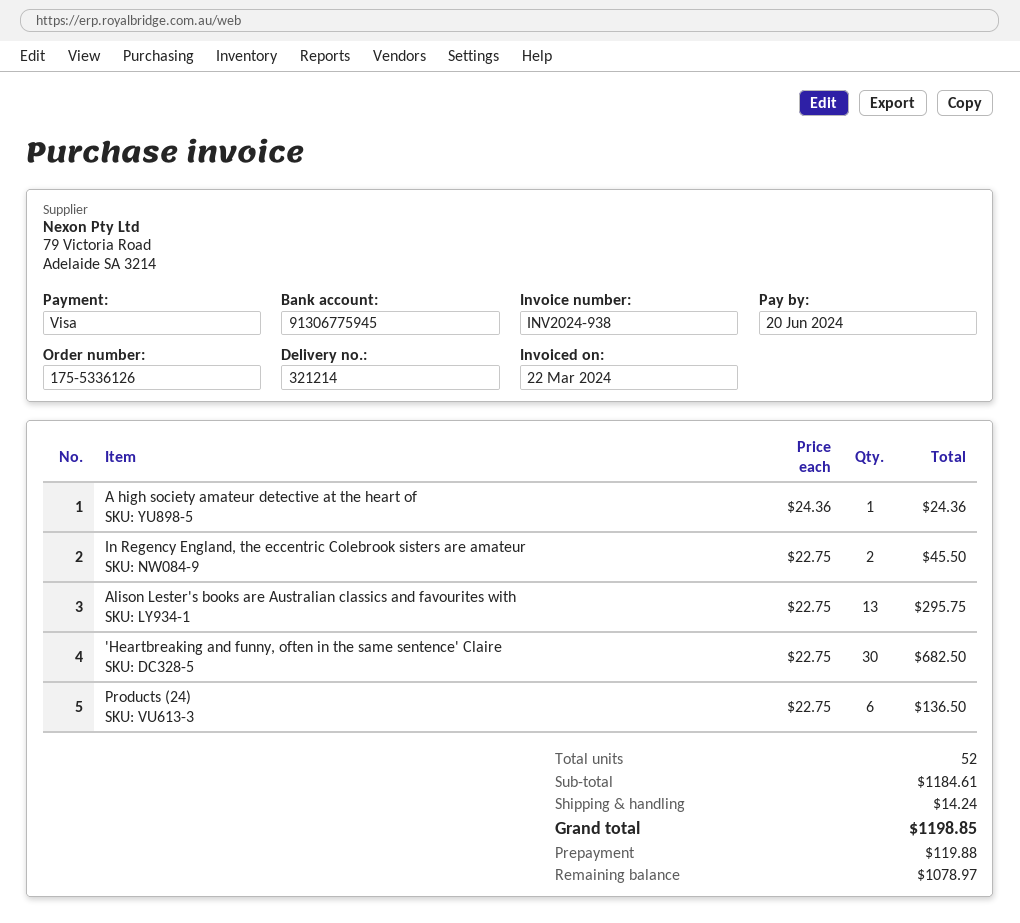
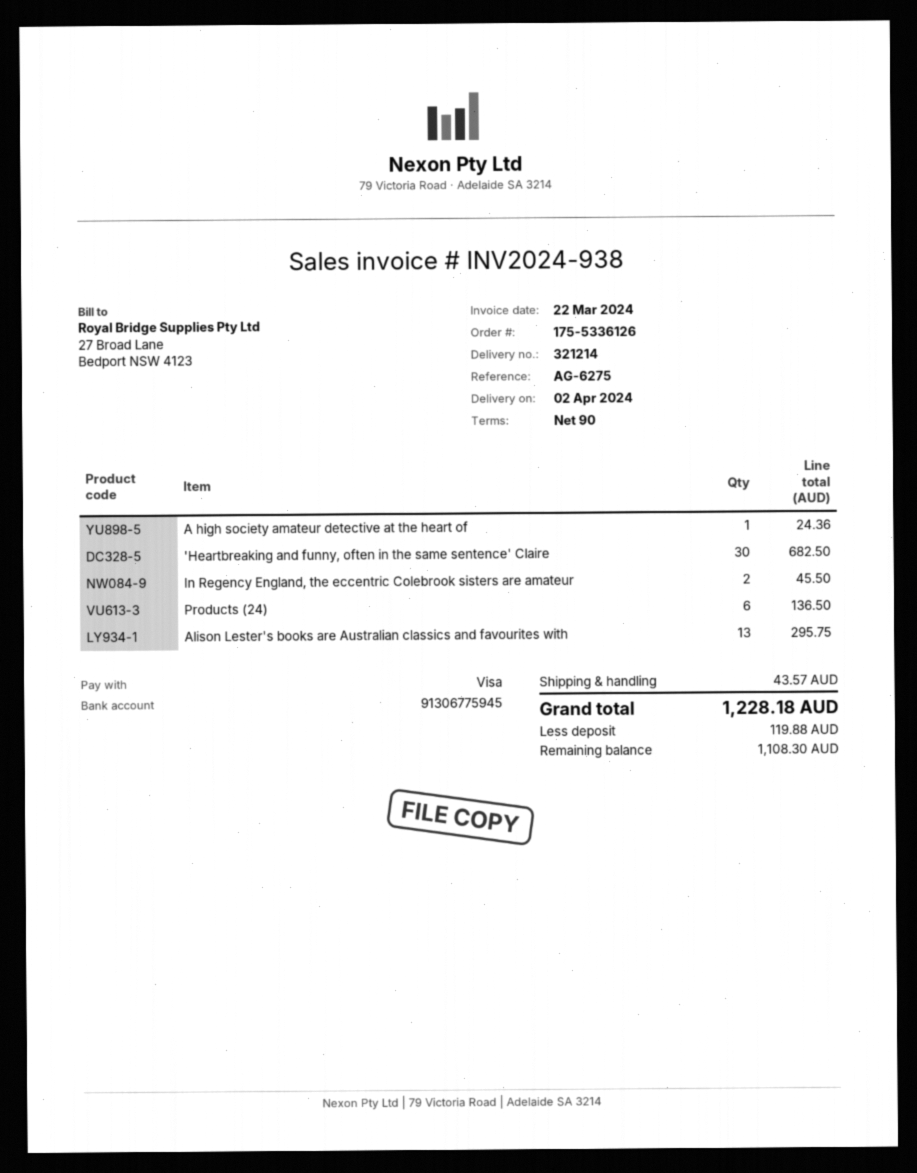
shipping: 14.24 -> 43.57
total: 1198.85 -> 1228.18
balance: 1078.97 -> 1108.30

